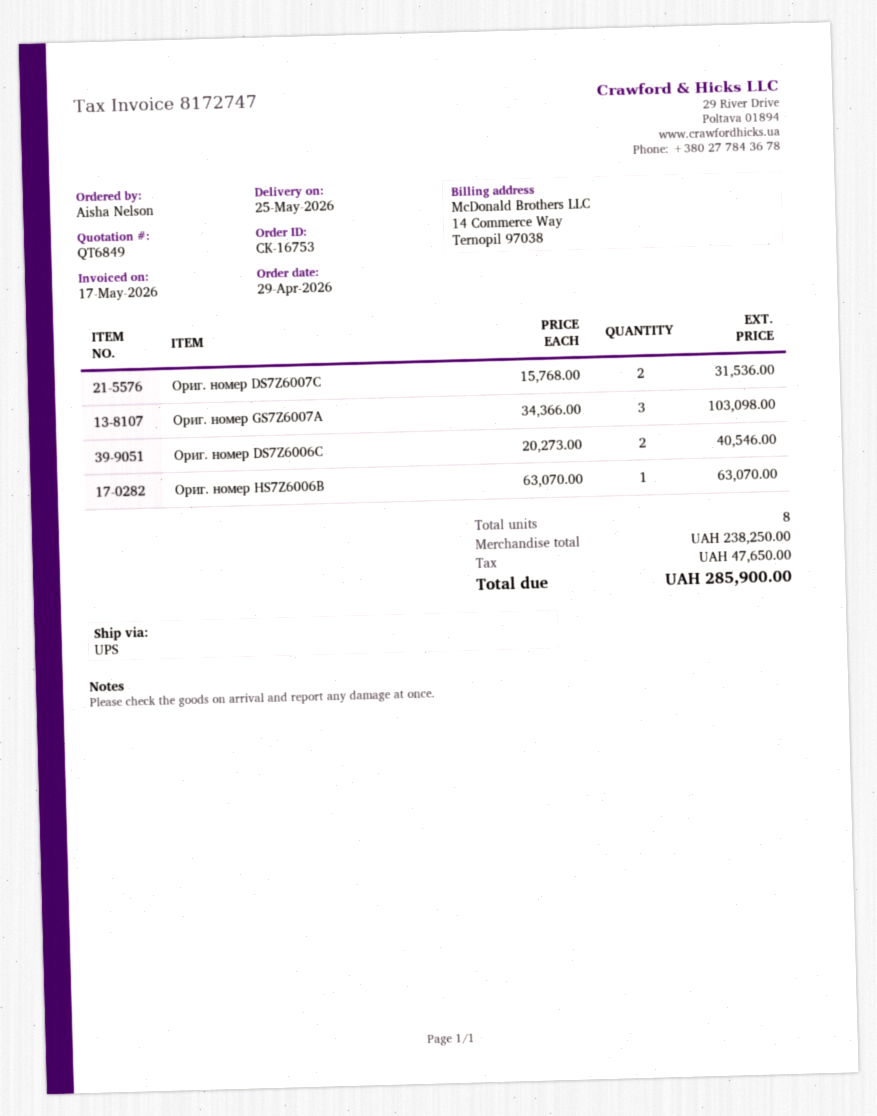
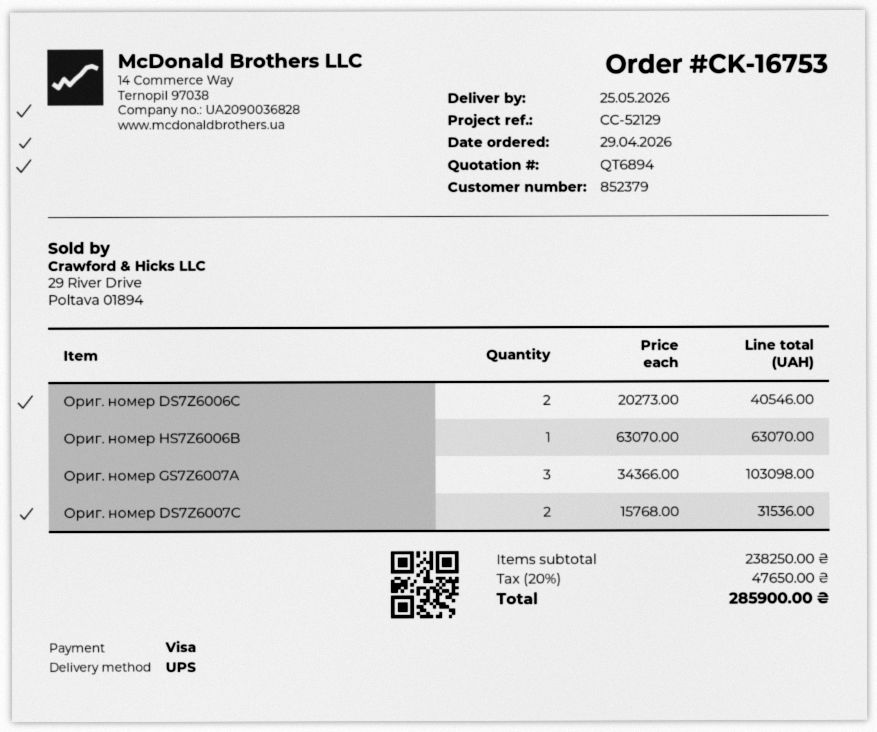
quote number: QT6849 -> QT6894

